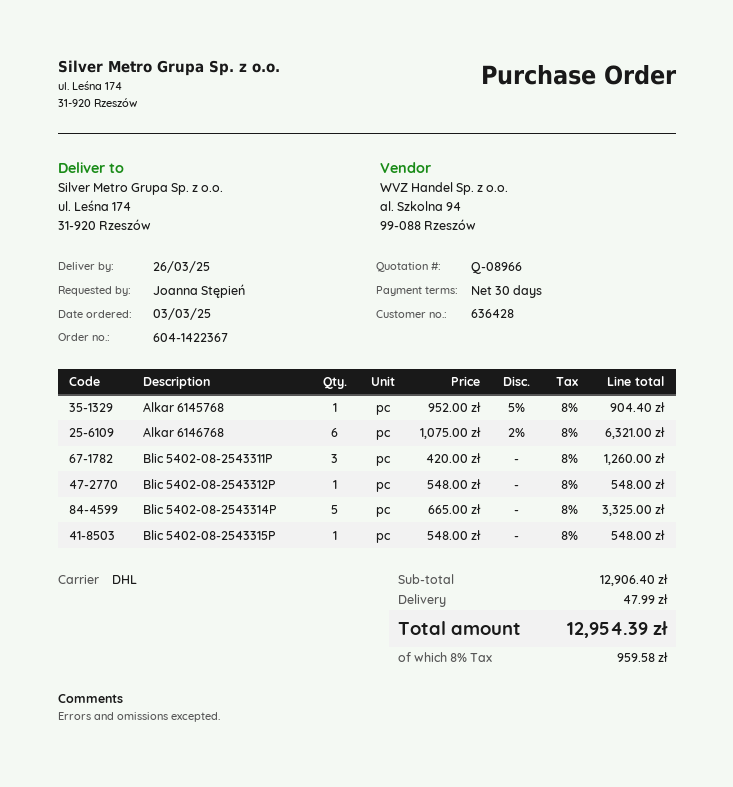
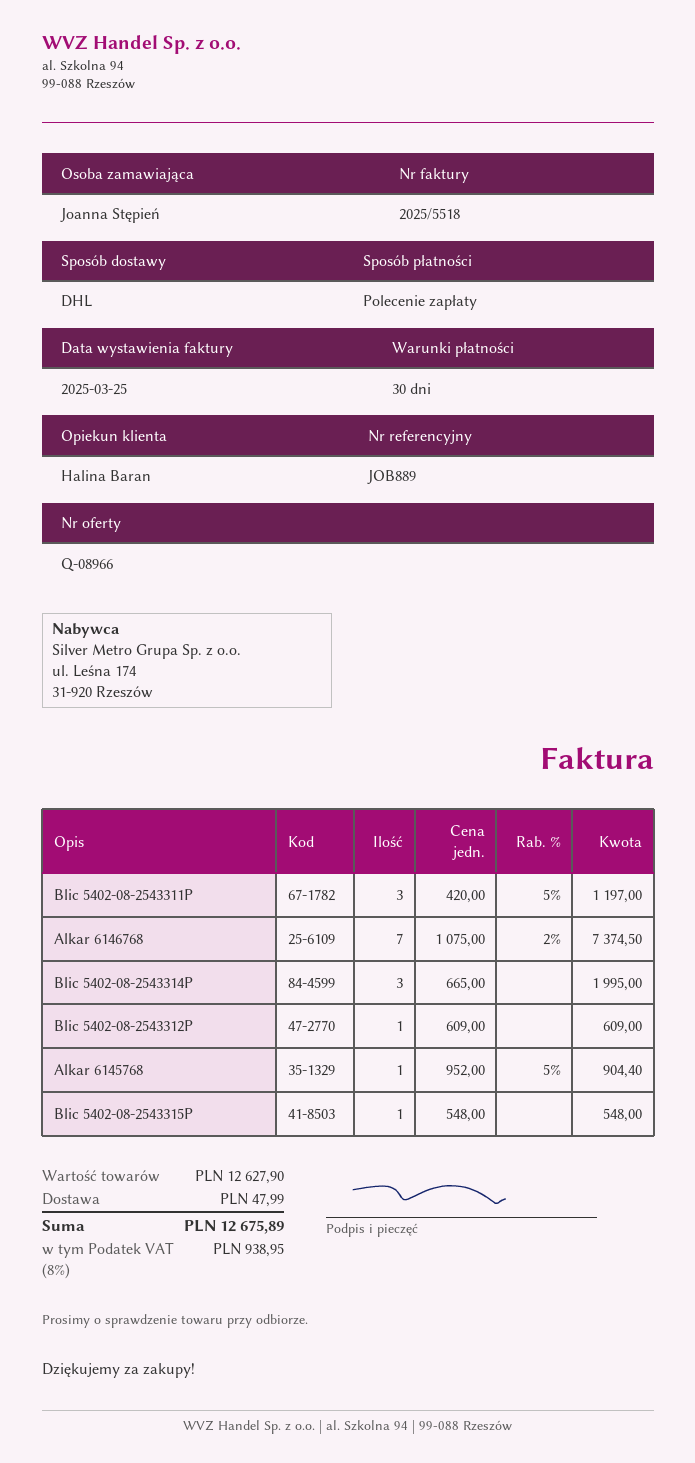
Alkar 6146768: 6 x 1075.00 - 2% = 6321.00 -> 7 x 1075.00 - 2% = 7374.50
Blic 5402-08-2543311P: 3 x 420.00 = 1260.00 -> 3 x 420.00 - 5% = 1197.00
Blic 5402-08-2543312P: 1 x 548.00 = 548.00 -> 1 x 609.00 = 609.00
Blic 5402-08-2543314P: 5 x 665.00 = 3325.00 -> 3 x 665.00 = 1995.00
subtotal: 12906.40 -> 12627.90
tax: 8% = 959.58 -> 8% = 938.95
total: 12954.39 -> 12675.89

